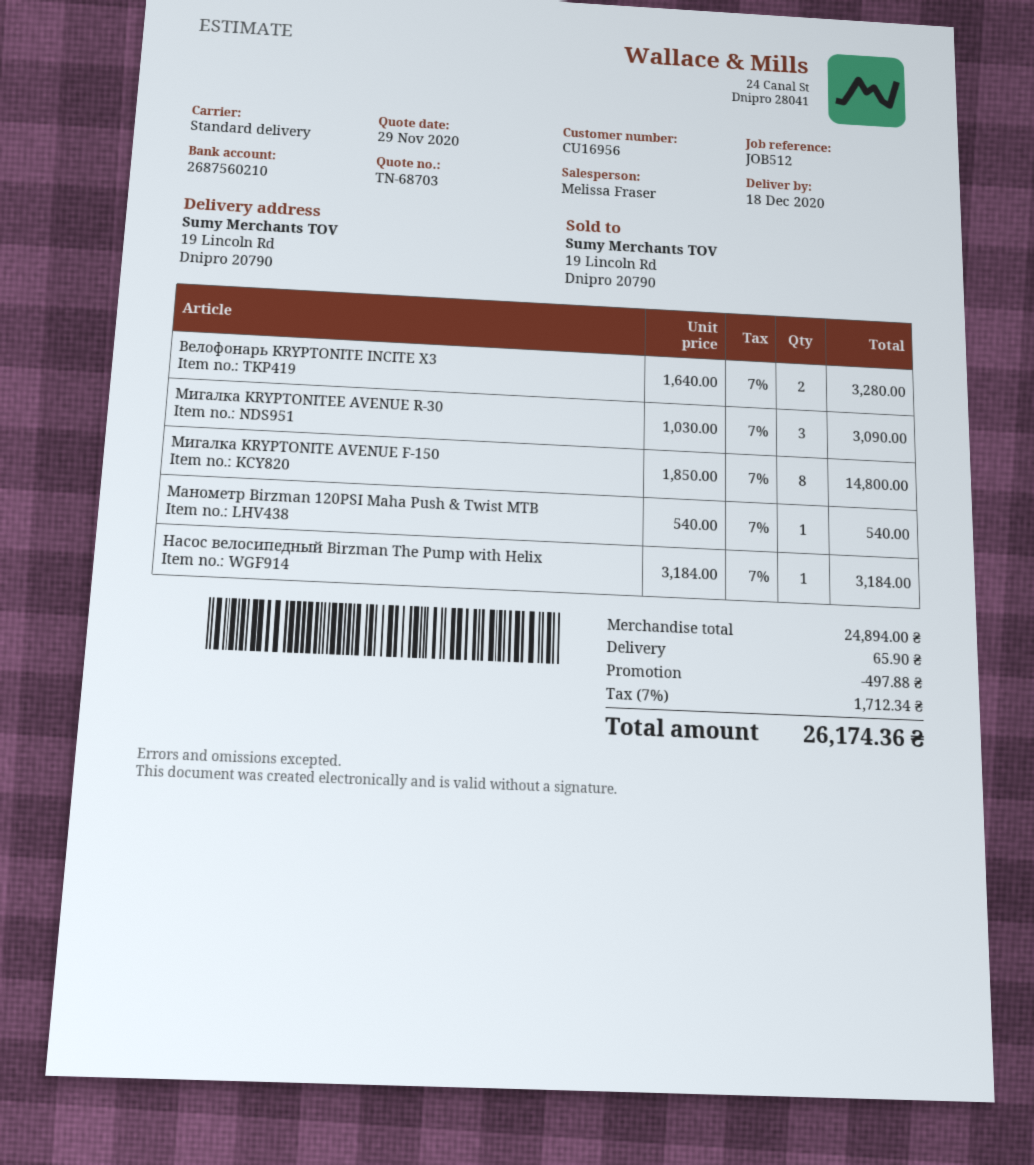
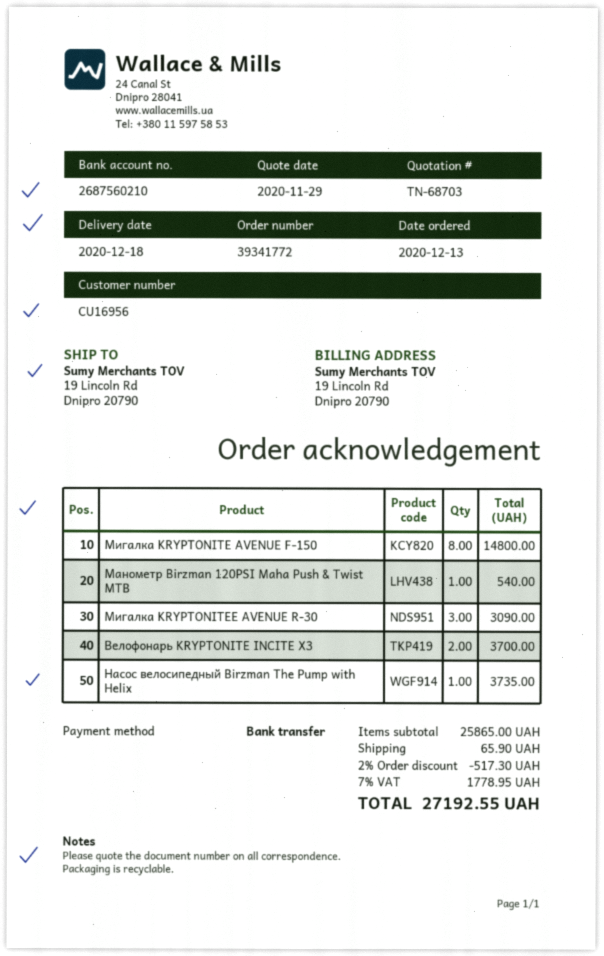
Велофонарь KRYPTONITE INCITE X3: 2 for 3280.00 -> 2 for 3700.00
Насос велосипедный Birzman The Pump with Helix: 1 for 3184.00 -> 1 for 3735.00
subtotal: 24894.00 -> 25865.00
discount: 497.88 -> 517.30
tax: 7% = 1712.34 -> 7% = 1778.95
total: 26174.36 -> 27192.55

